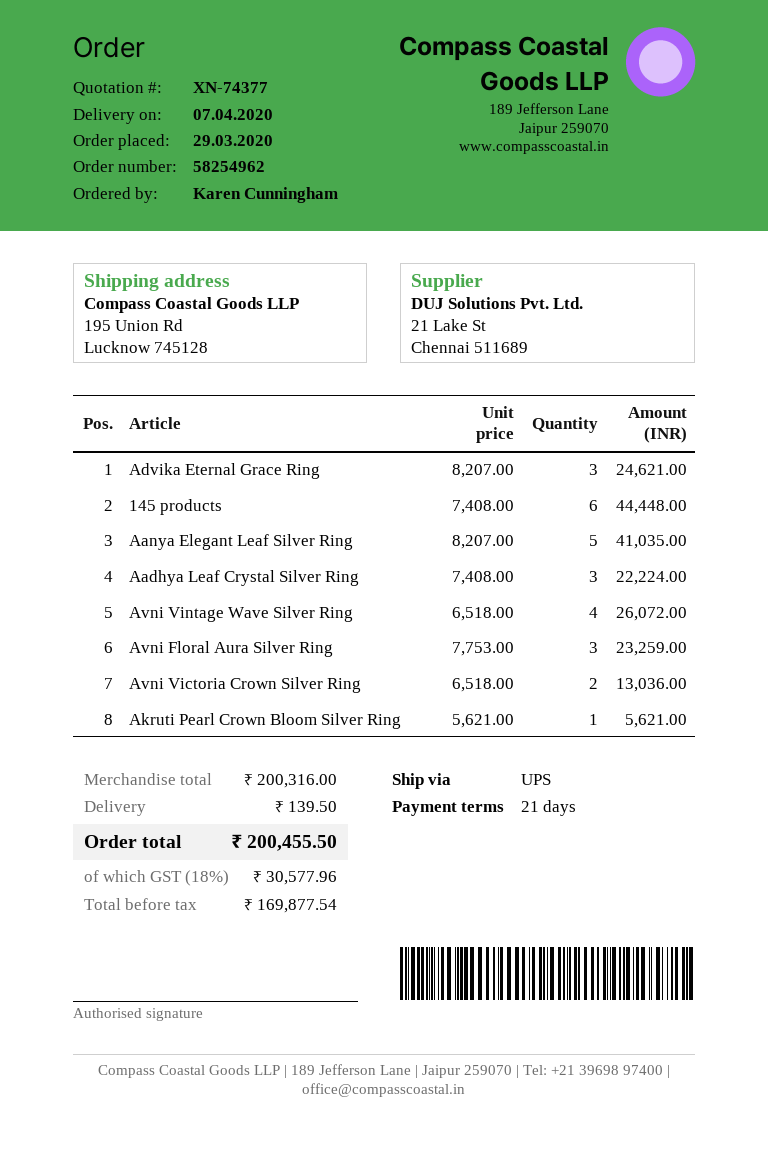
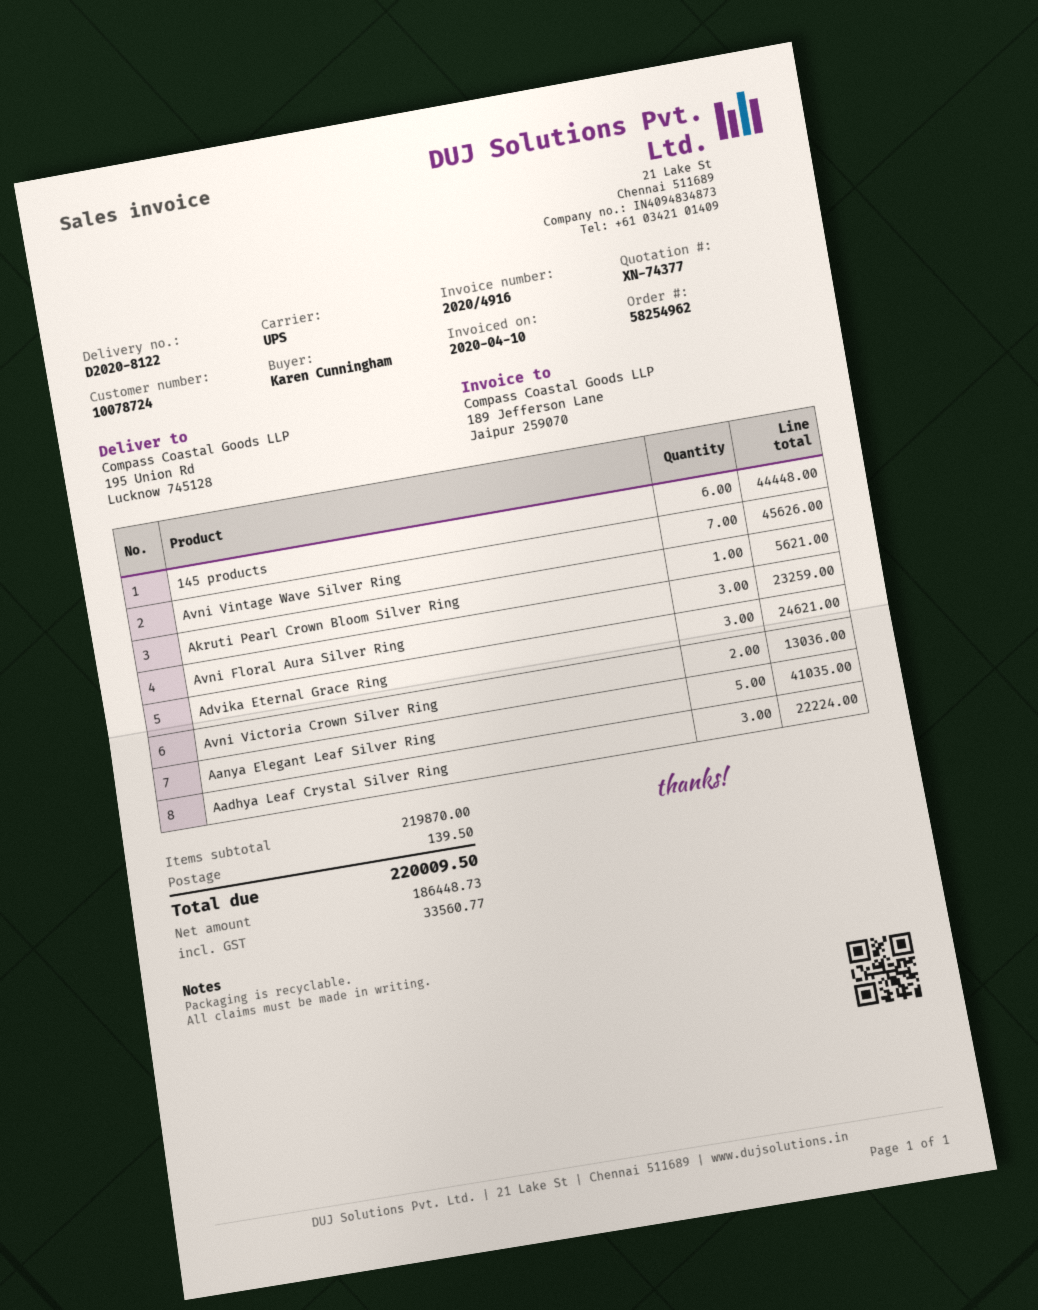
Avni Vintage Wave Silver Ring: 4 for 26072.00 -> 7 for 45626.00
subtotal: 200316.00 -> 219870.00
net: 169877.54 -> 186448.73
tax: 30577.96 -> 33560.77
total: 200455.50 -> 220009.50

